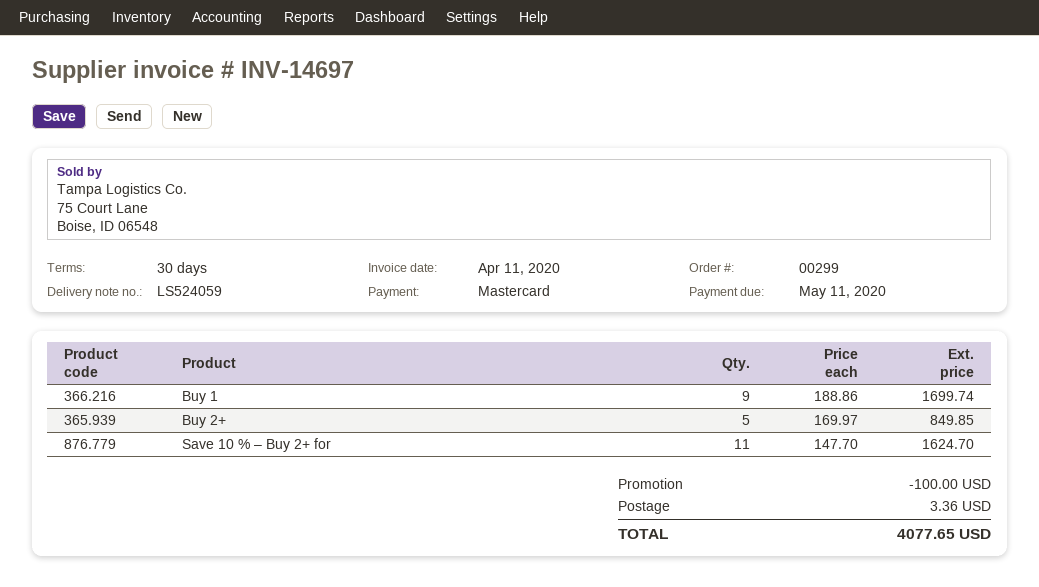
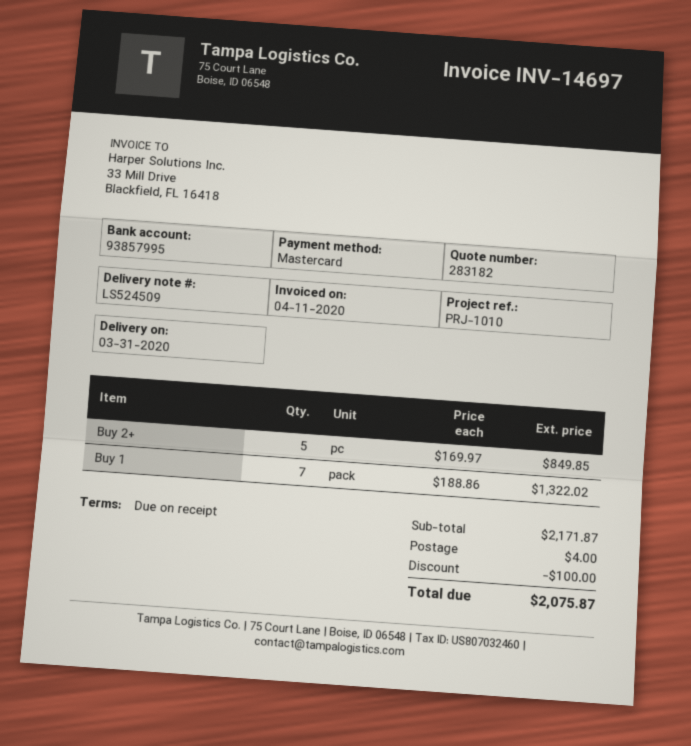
delivery note number: LS524059 -> LS524509
payment terms: 30 days -> on receipt
Buy 1: 9 x 188.86 = 1699.74 -> 7 x 188.86 = 1322.02
Save 10 % – Buy 2+ for: 11 x 147.70 = 1624.70 -> none
shipping: 3.36 -> 4.00
total: 4077.65 -> 2075.87

